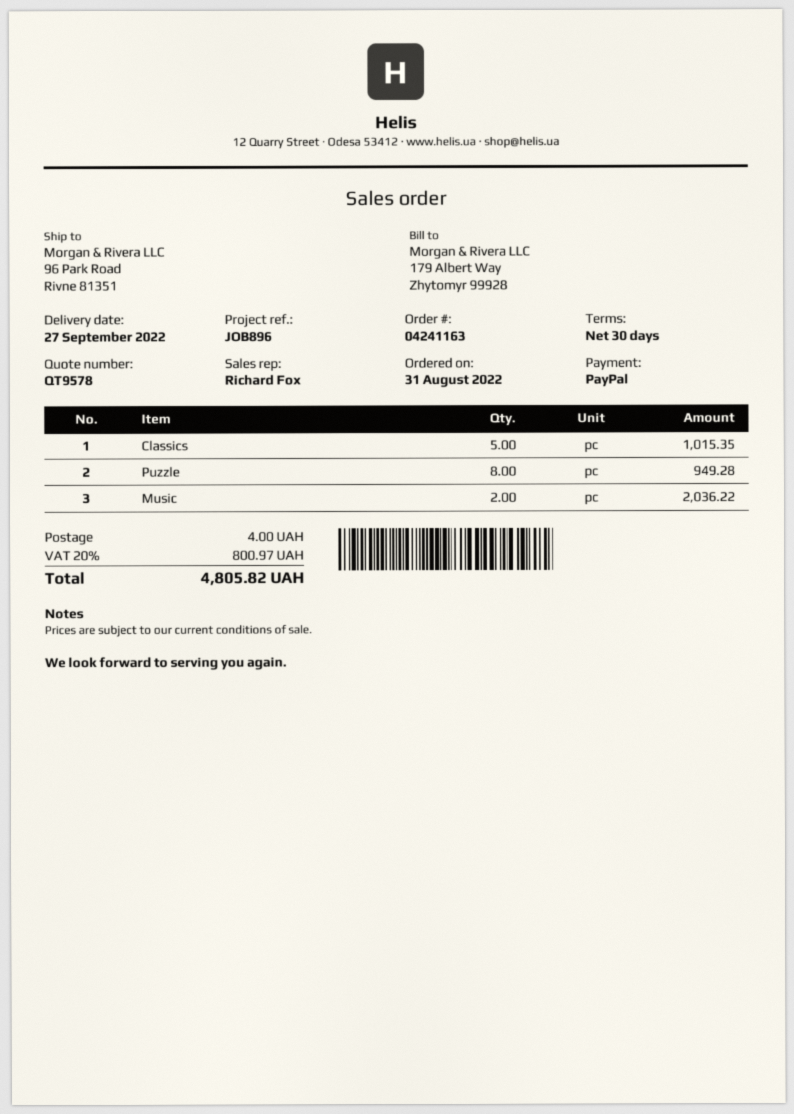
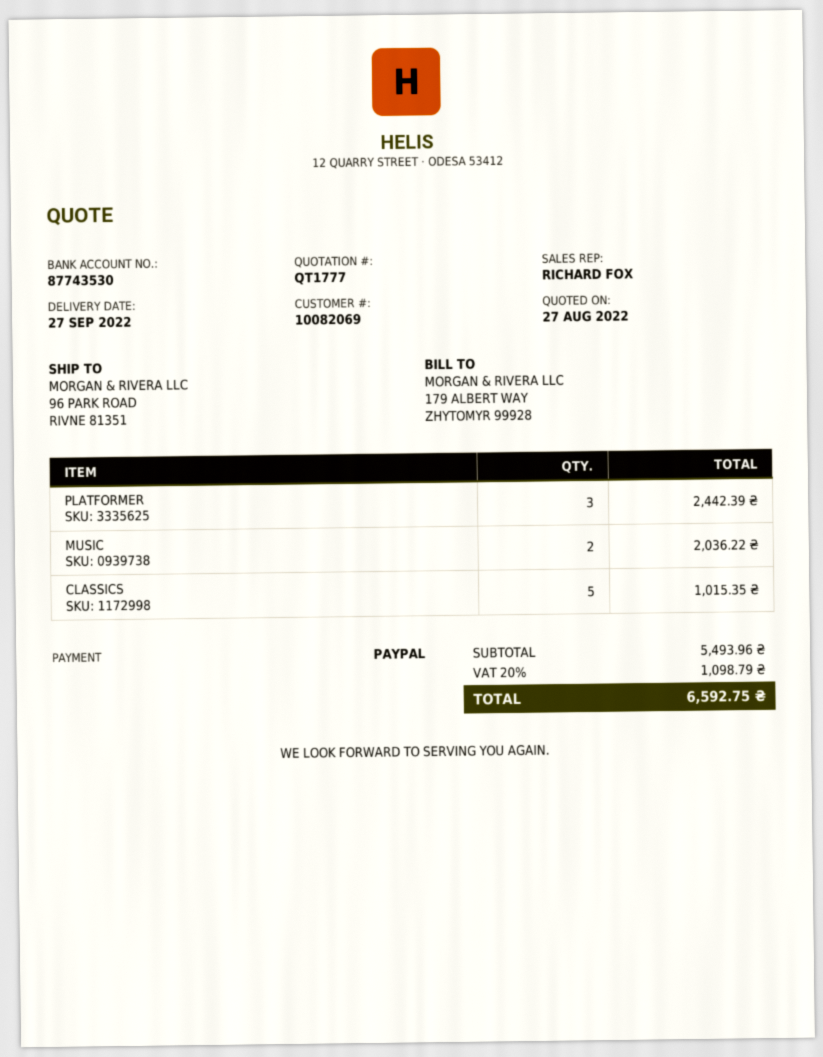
quote number: QT9578 -> QT1777
Puzzle: 8 for 949.28 -> none
PLATFORMER: none -> 3 for 2442.39
shipping: 4.00 -> none
tax: 20% = 800.97 -> 20% = 1098.79
total: 4805.82 -> 6592.75

